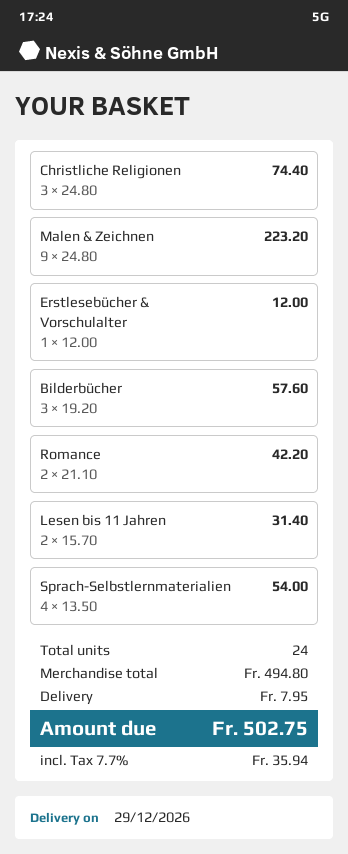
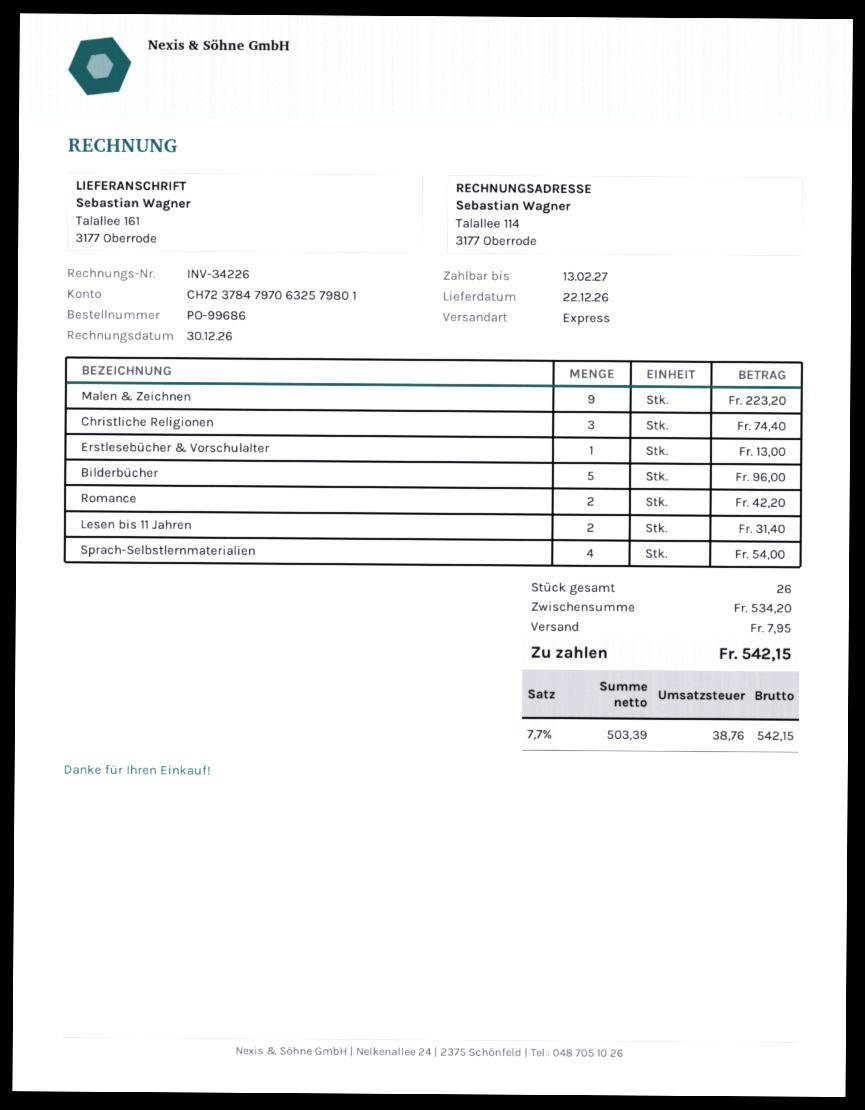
delivery date: 2026-12-29 -> 2026-12-22
Erstlesebücher & Vorschulalter: 1 for 12.00 -> 1 for 13.00
Bilderbücher: 3 for 57.60 -> 5 for 96.00
total quantity: 24 -> 26
subtotal: 494.80 -> 534.20
tax: 7.7% = 35.94 -> 7.7% = 38.76
total: 502.75 -> 542.15

